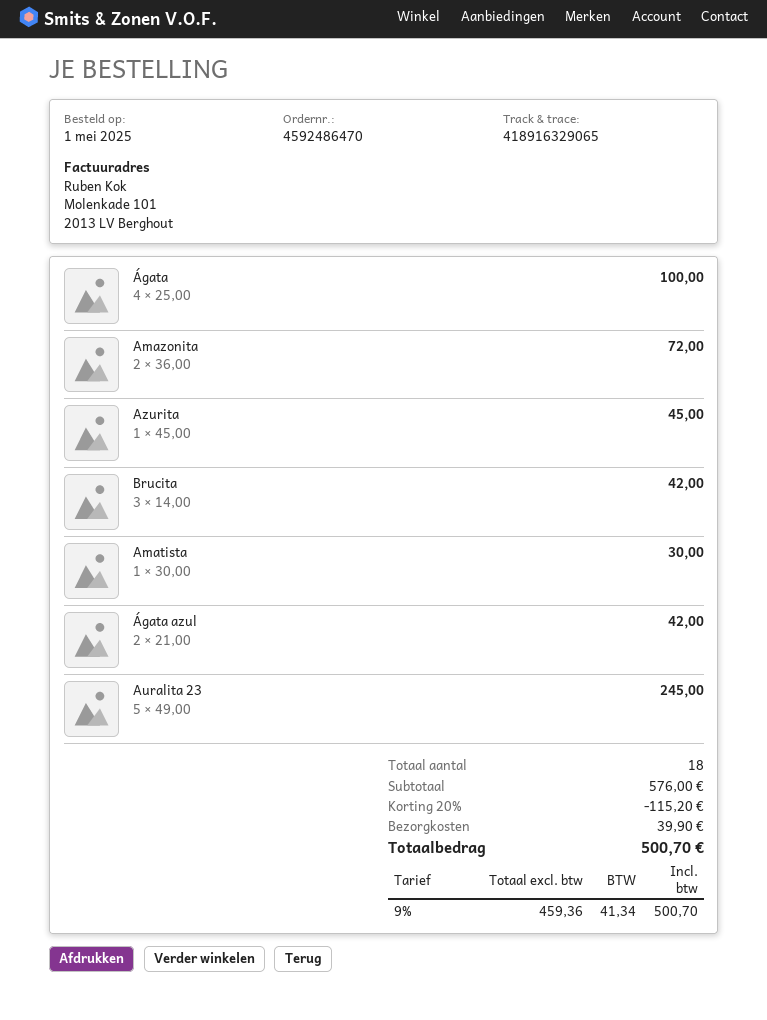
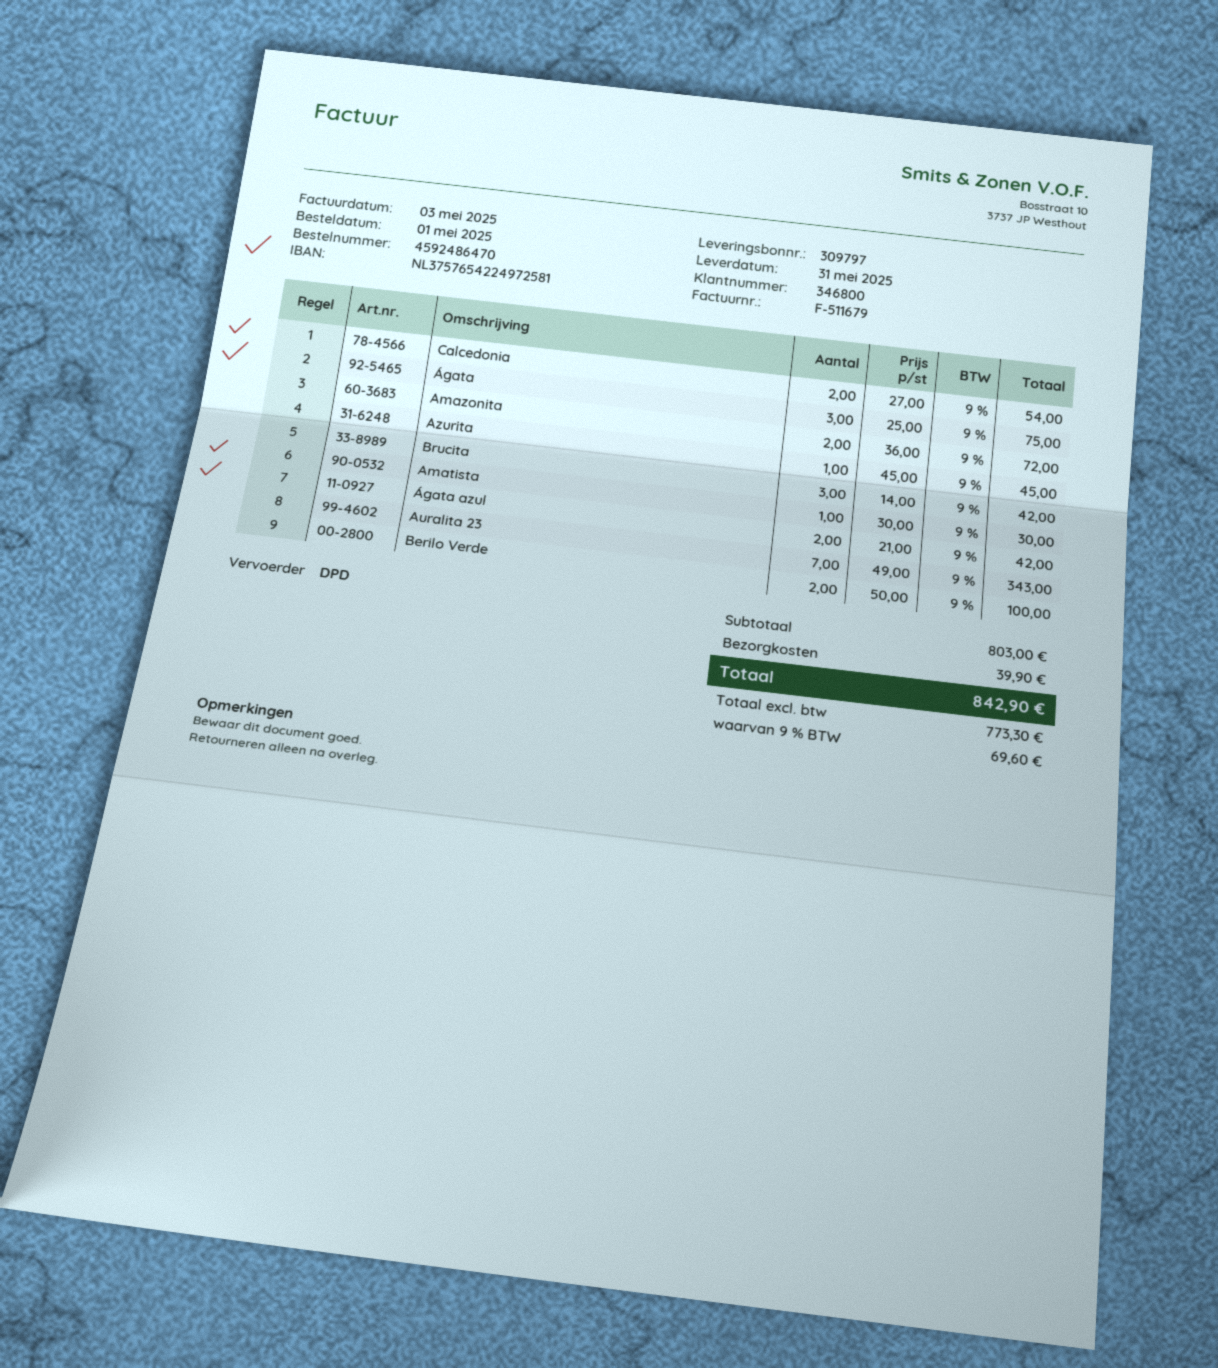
Ágata: 4 x 25.00 = 100.00 -> 3 x 25.00 = 75.00
Auralita 23: 5 x 49.00 = 245.00 -> 7 x 49.00 = 343.00
Calcedonia: none -> 2 x 27.00 = 54.00
Berilo Verde: none -> 2 x 50.00 = 100.00
subtotal: 576.00 -> 803.00
discount: 20% = 115.20 -> none
net: 459.36 -> 773.30
tax: 9% = 41.34 -> 9% = 69.60
total: 500.70 -> 842.90

